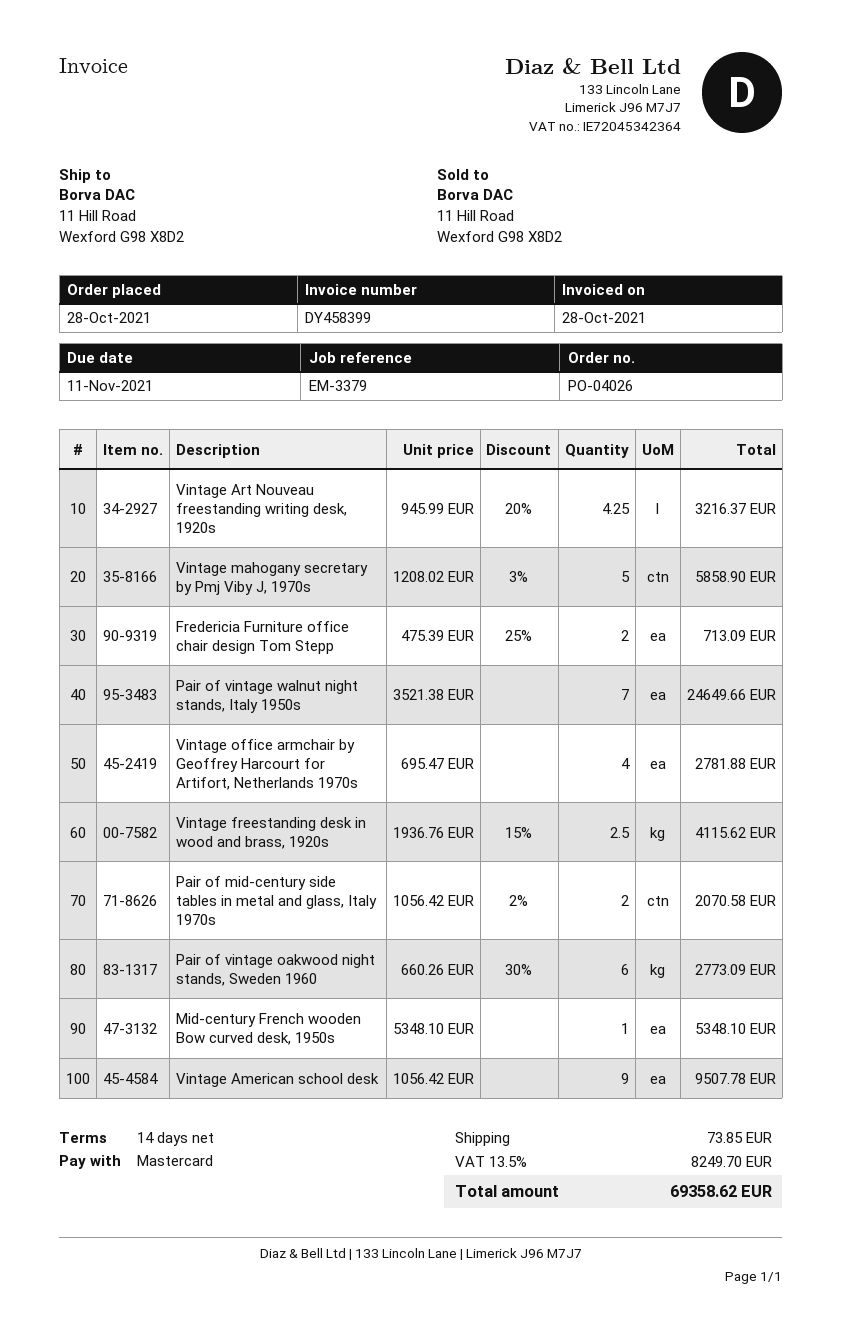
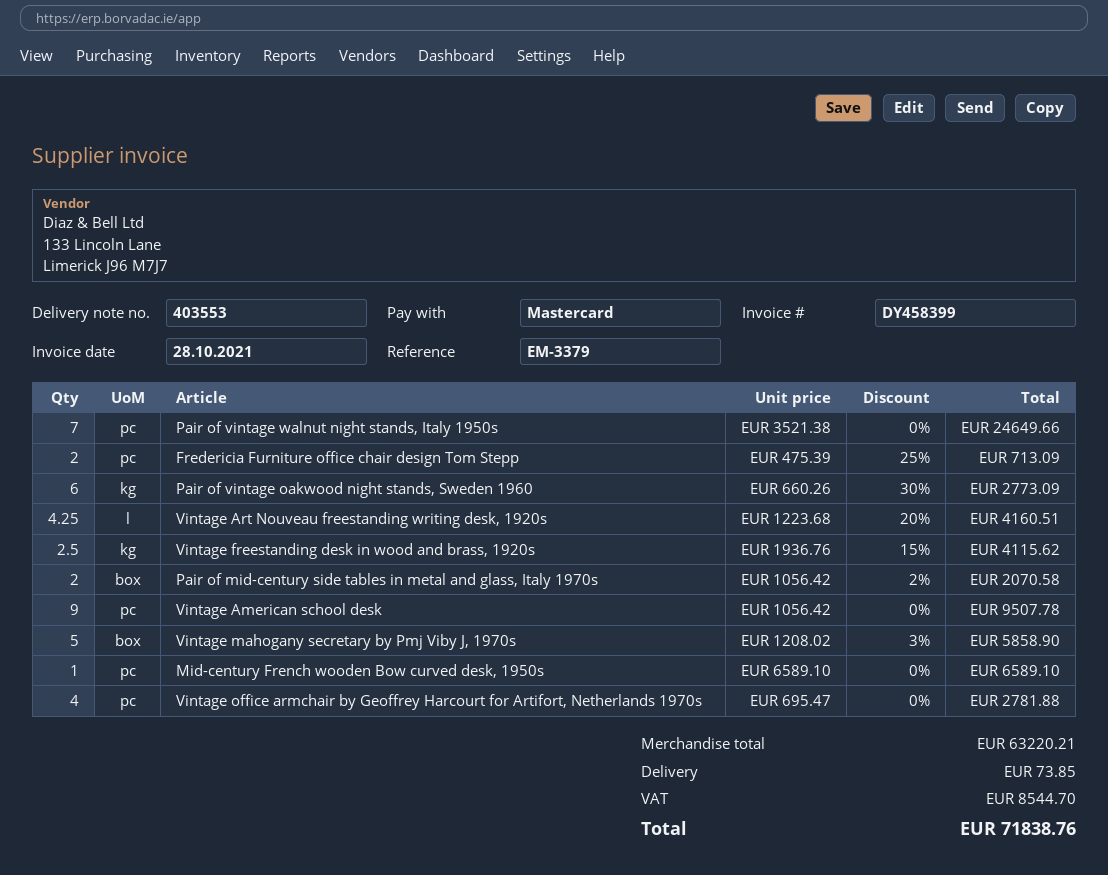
Vintage Art Nouveau freestanding writing desk, 1920s: 4.25 x 945.99 - 20% = 3216.37 -> 4.25 x 1223.68 - 20% = 4160.51
Mid-century French wooden Bow curved desk, 1950s: 1 x 5348.10 = 5348.10 -> 1 x 6589.10 = 6589.10
tax: 8249.70 -> 8544.70
total: 69358.62 -> 71838.76

